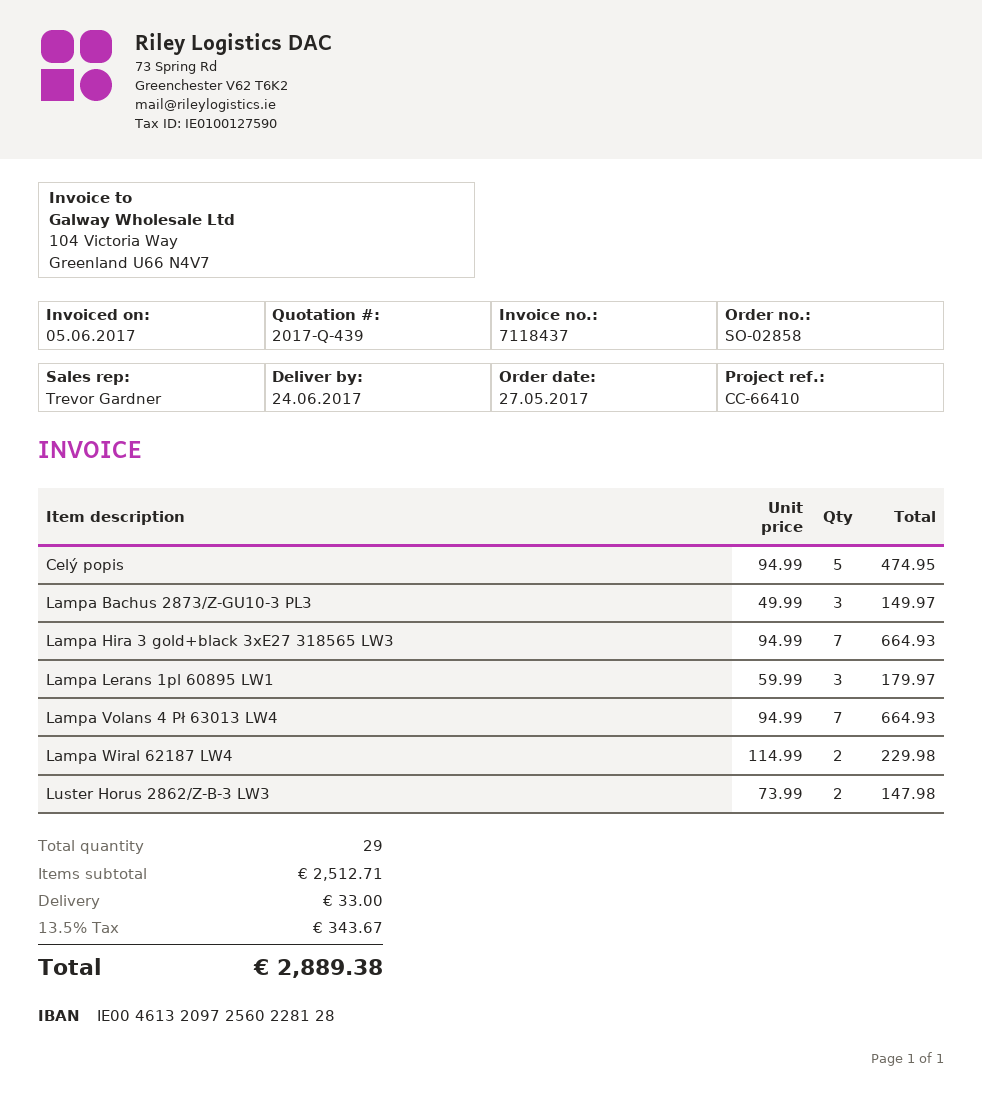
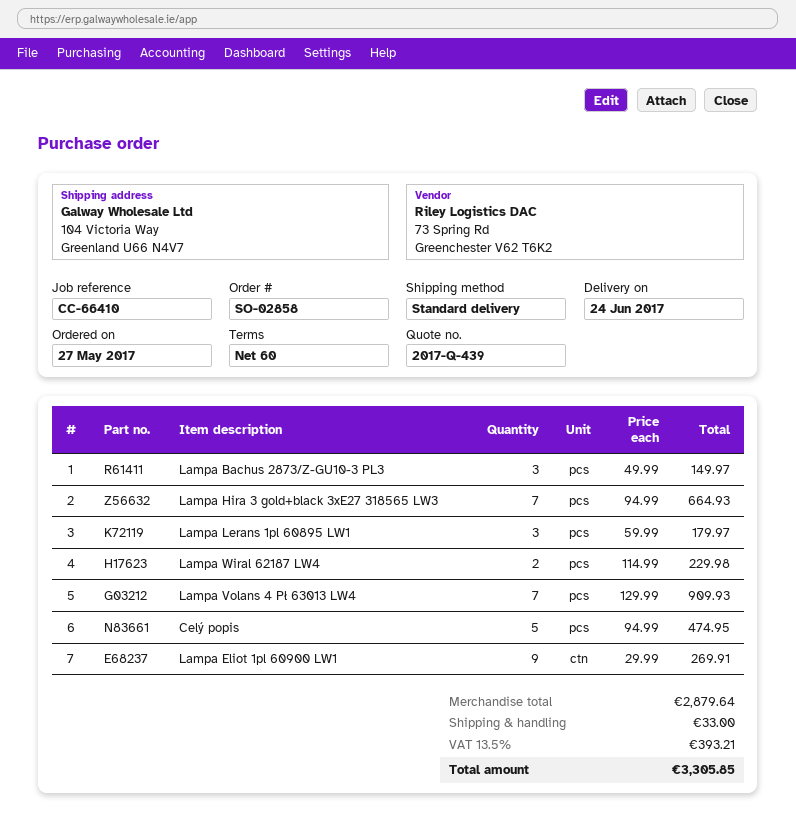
Lampa Volans 4 Pł 63013 LW4: 7 x 94.99 = 664.93 -> 7 x 129.99 = 909.93
Luster Horus 2862/Z-B-3 LW3: 2 x 73.99 = 147.98 -> none
Lampa Eliot 1pl 60900 LW1: none -> 9 x 29.99 = 269.91
subtotal: 2512.71 -> 2879.64
tax: 13.5% = 343.67 -> 13.5% = 393.21
total: 2889.38 -> 3305.85

